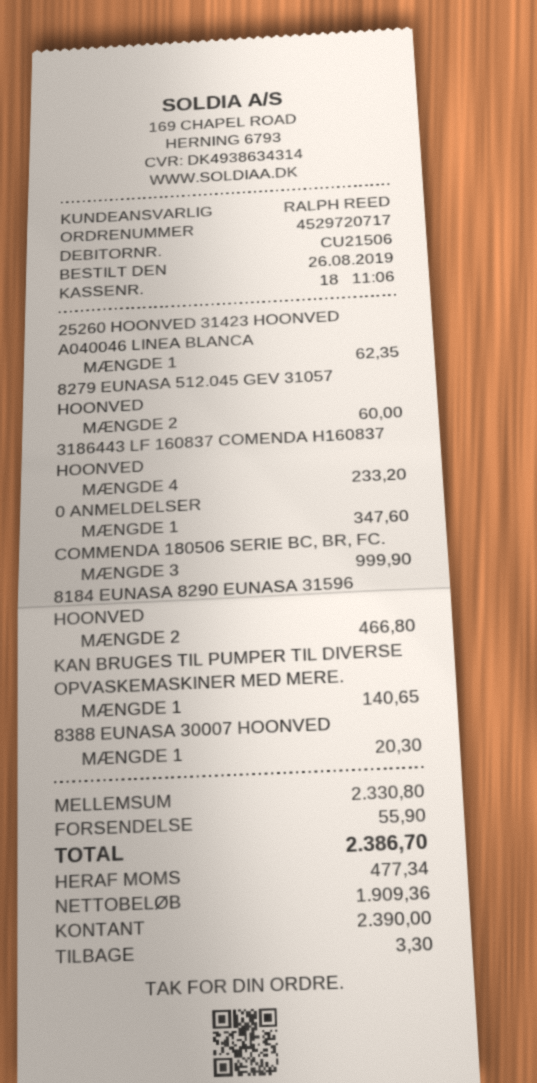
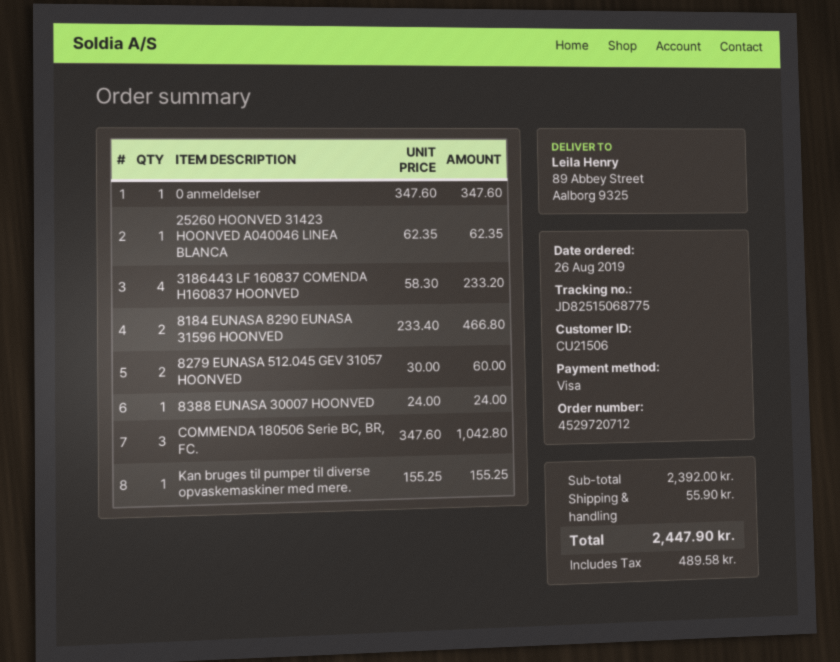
order number: 4529720717 -> 4529720712
payment method: cash -> Visa
COMMENDA 180506 SERIE BC, BR, FC.: 3 for 999.90 -> 3 for 1042.80
KAN BRUGES TIL PUMPER TIL DIVERSE OPVASKEMASKINER MED MERE.: 1 for 140.65 -> 1 for 155.25
8388 EUNASA 30007 HOONVED: 1 for 20.30 -> 1 for 24.00
subtotal: 2330.80 -> 2392.00
tax: 477.34 -> 489.58
total: 2386.70 -> 2447.90

